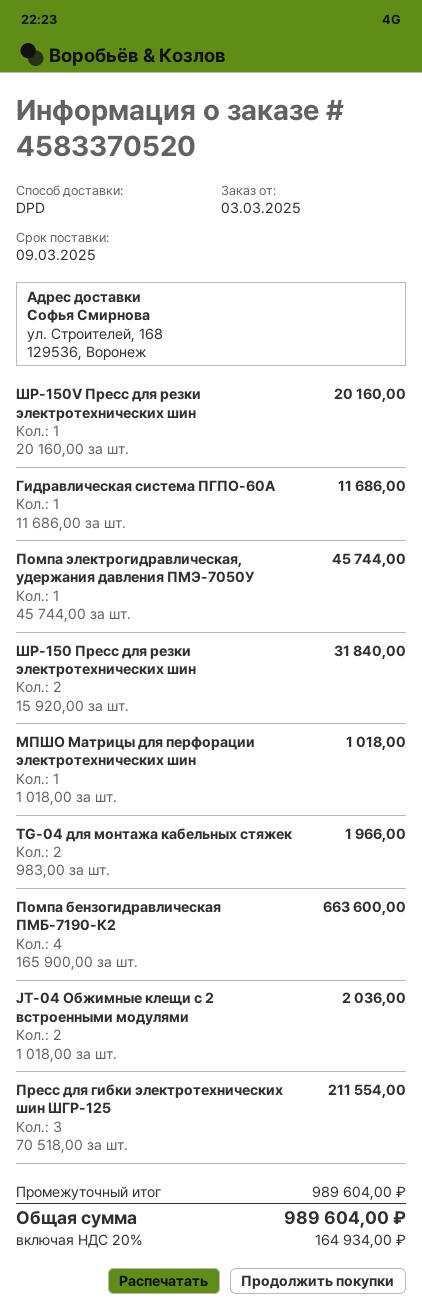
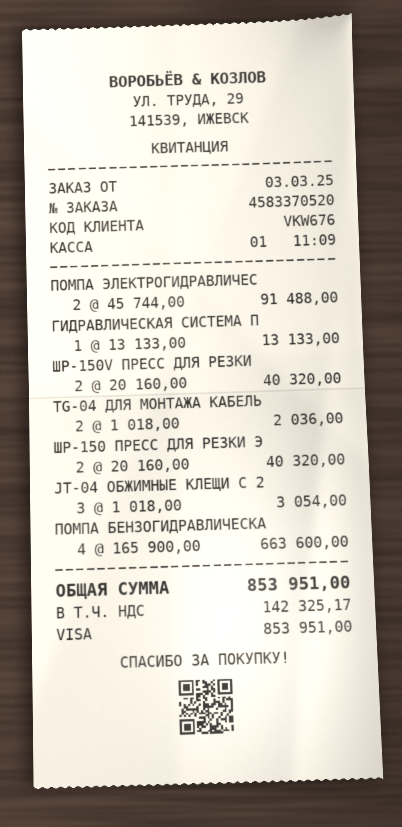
ШР-150V Пресс для резки электротехнических шин: 1 x 20160.00 = 20160.00 -> 2 x 20160.00 = 40320.00
Гидравлическая система ПГПО-60А: 1 x 11686.00 = 11686.00 -> 1 x 13133.00 = 13133.00
Помпа электрогидравлическая, удержания давления ПМЭ-7050У: 1 x 45744.00 = 45744.00 -> 2 x 45744.00 = 91488.00
ШР-150 Пресс для резки электротехнических шин: 2 x 15920.00 = 31840.00 -> 2 x 20160.00 = 40320.00
МПШО Матрицы для перфорации электротехнических шин: 1 x 1018.00 = 1018.00 -> none
TG-04 для монтажа кабельных стяжек: 2 x 983.00 = 1966.00 -> 2 x 1018.00 = 2036.00
JT-04 Обжимные клещи с 2 встроенными модулями: 2 x 1018.00 = 2036.00 -> 3 x 1018.00 = 3054.00
Пресс для гибки электротехнических шин ШГР-125: 3 x 70518.00 = 211554.00 -> none
tax: 164934.00 -> 142325.17
total: 989604.00 -> 853951.00

